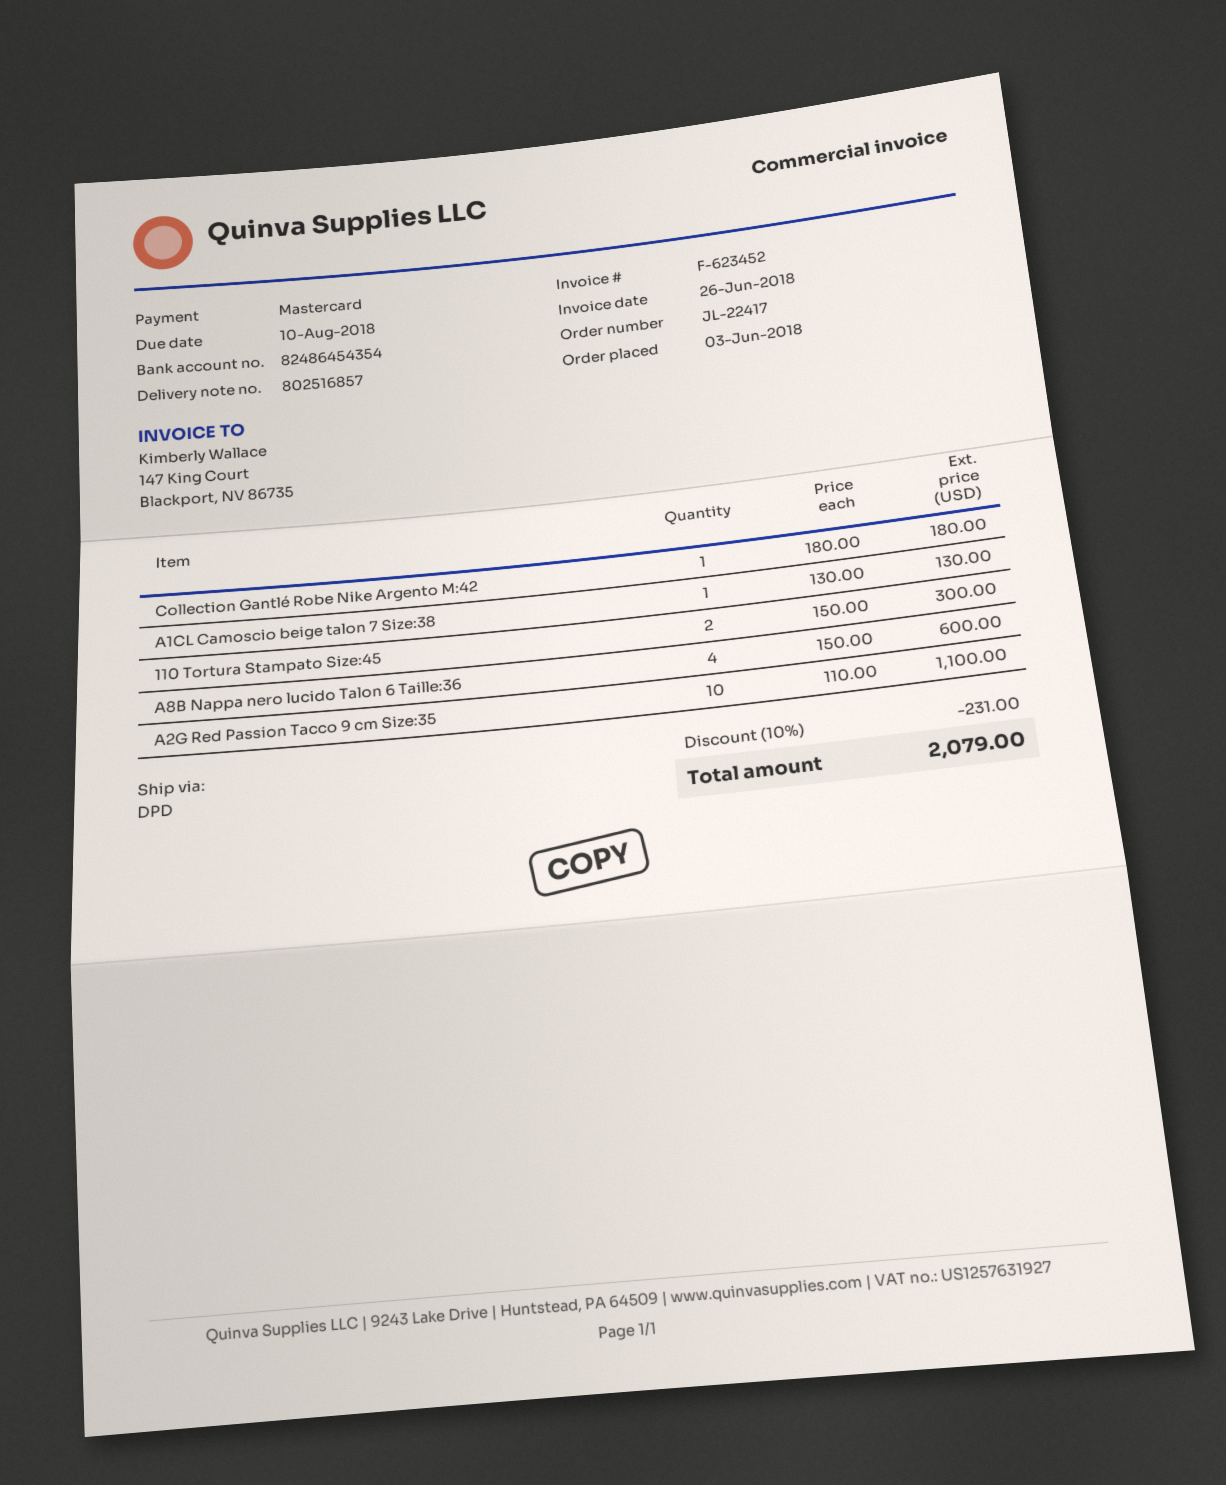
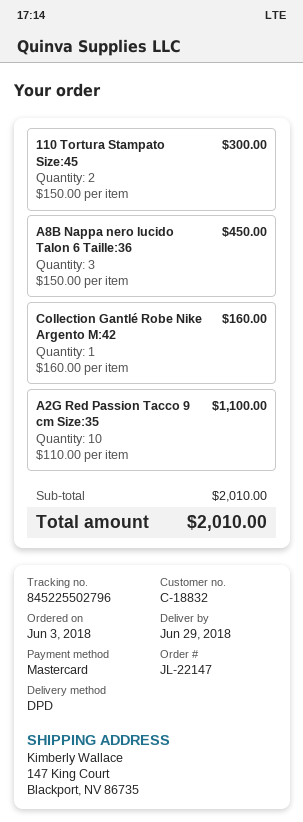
order number: JL-22417 -> JL-22147
Collection Gantlé Robe Nike Argento M:42: 1 x 180.00 = 180.00 -> 1 x 160.00 = 160.00
A1CL Camoscio beige talon 7 Size:38: 1 x 130.00 = 130.00 -> none
A8B Nappa nero lucido Talon 6 Taille:36: 4 x 150.00 = 600.00 -> 3 x 150.00 = 450.00
discount: 10% = 231.00 -> none
total: 2079.00 -> 2010.00

